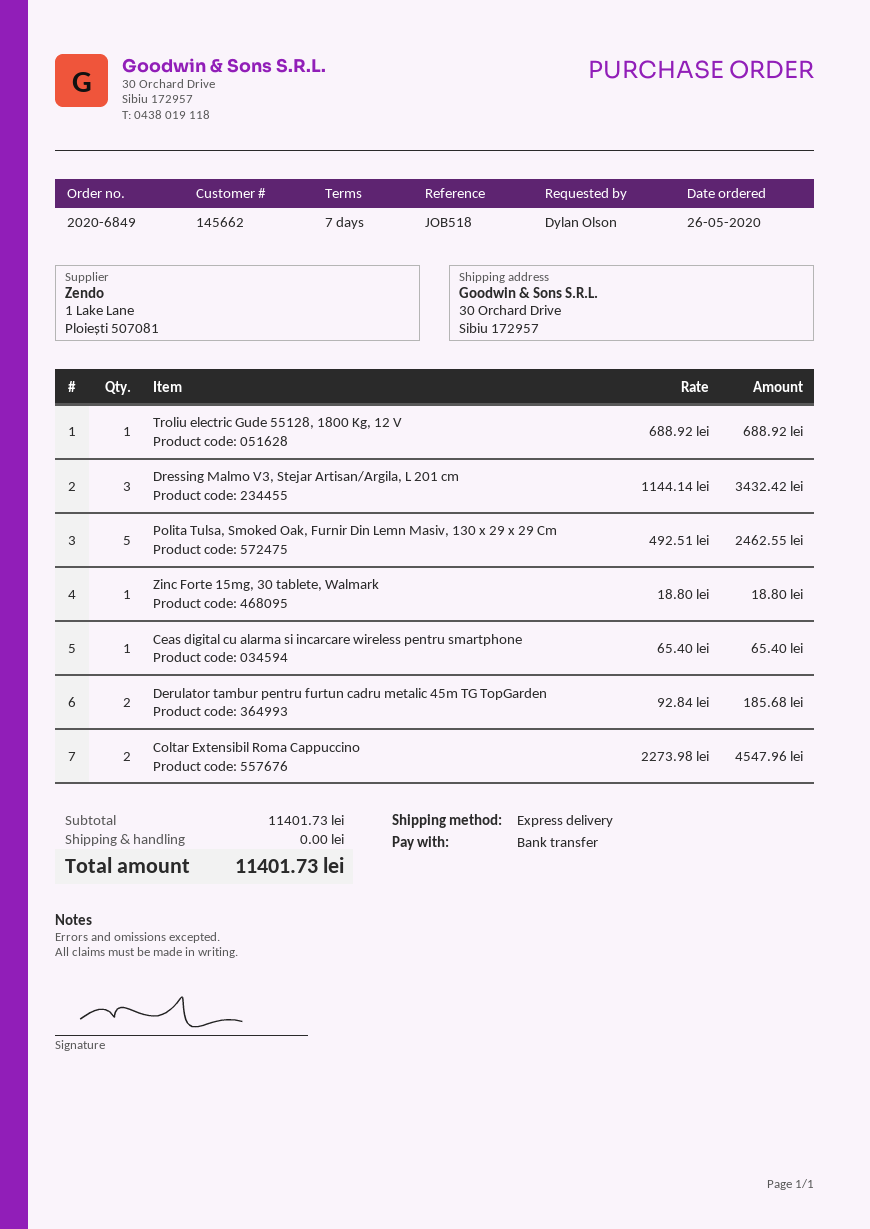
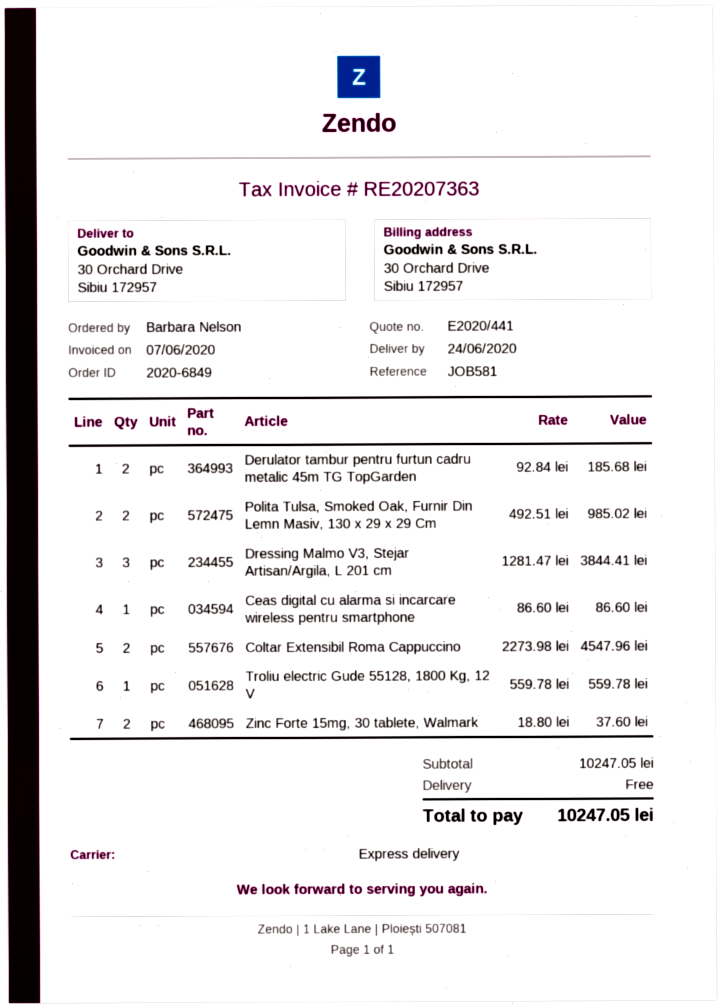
reference: JOB518 -> JOB581
ordered by: Dylan Olson -> Barbara Nelson
Troliu electric Gude 55128, 1800 Kg, 12 V: 1 x 688.92 = 688.92 -> 1 x 559.78 = 559.78
Dressing Malmo V3, Stejar Artisan/Argila, L 201 cm: 3 x 1144.14 = 3432.42 -> 3 x 1281.47 = 3844.41
Polita Tulsa, Smoked Oak, Furnir Din Lemn Masiv, 130 x 29 x 29 Cm: 5 x 492.51 = 2462.55 -> 2 x 492.51 = 985.02
Zinc Forte 15mg, 30 tablete, Walmark: 1 x 18.80 = 18.80 -> 2 x 18.80 = 37.60
Ceas digital cu alarma si incarcare wireless pentru smartphone: 1 x 65.40 = 65.40 -> 1 x 86.60 = 86.60
subtotal: 11401.73 -> 10247.05
total: 11401.73 -> 10247.05

